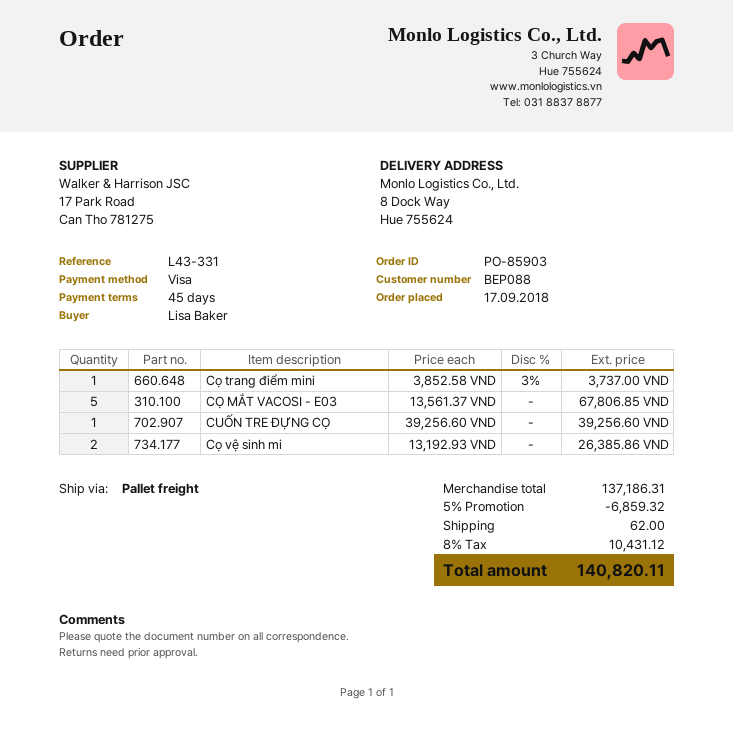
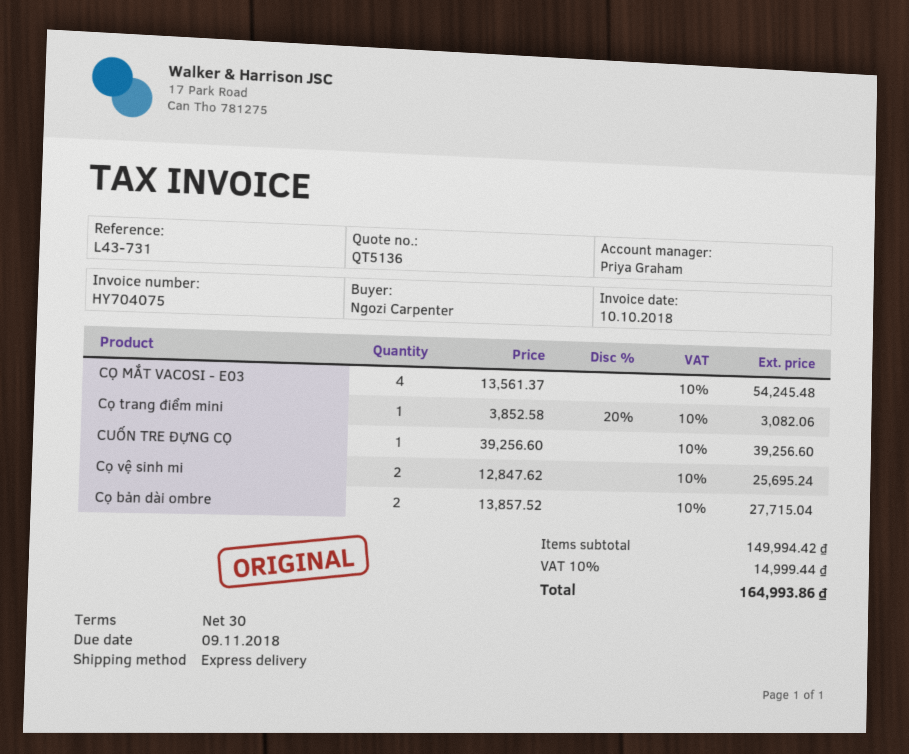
payment terms: 45 days -> 30 days
reference: L43-331 -> L43-731
ordered by: Lisa Baker -> Ngozi Carpenter
shipping method: pallet freight -> express
Cọ trang điểm mini: 1 x 3852.58 - 3% = 3737.00 -> 1 x 3852.58 - 20% = 3082.06
CỌ MẮT VACOSI - E03: 5 x 13561.37 = 67806.85 -> 4 x 13561.37 = 54245.48
Cọ vệ sinh mi: 2 x 13192.93 = 26385.86 -> 2 x 12847.62 = 25695.24
Cọ bản dài ombre: none -> 2 x 13857.52 = 27715.04
subtotal: 137186.31 -> 149994.42
discount: 5% = 6859.32 -> none
shipping: 62.00 -> none
tax: 8% = 10431.12 -> 10% = 14999.44
total: 140820.11 -> 164993.86

